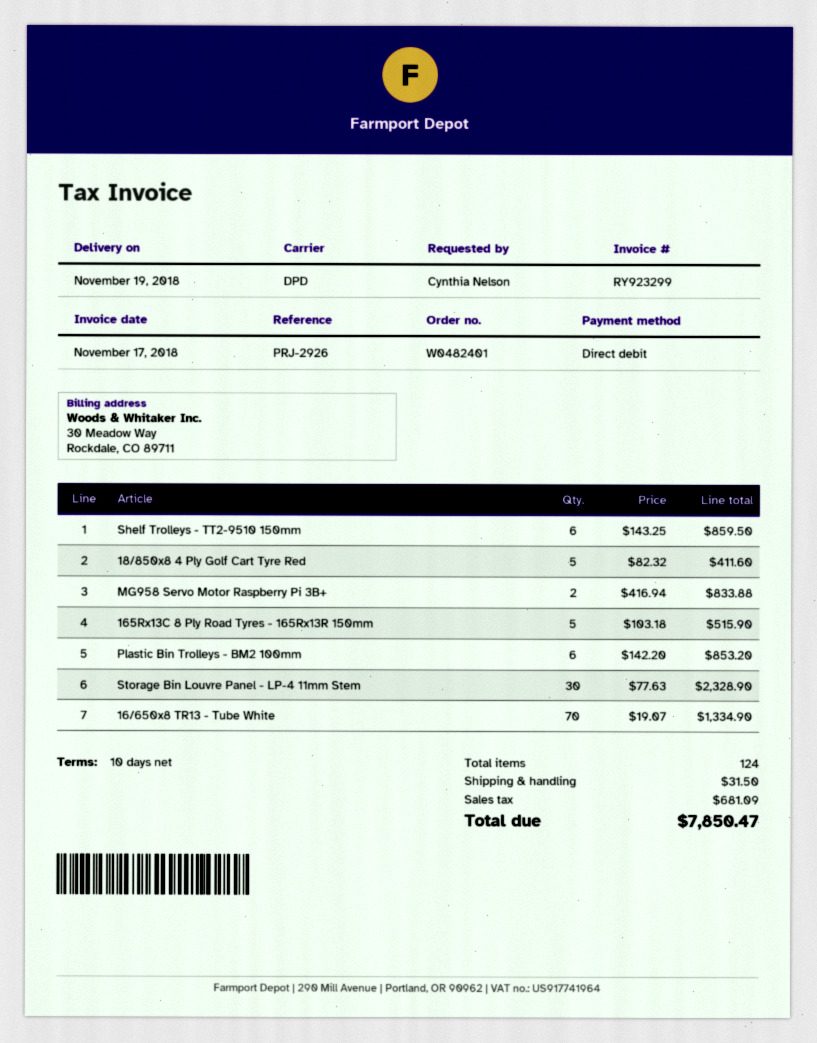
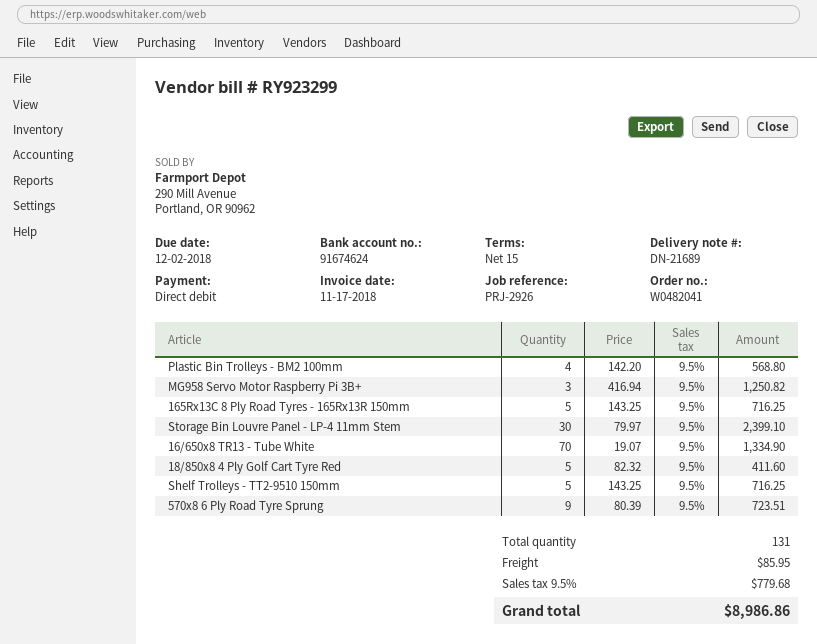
order number: W0482401 -> W0482041
payment terms: 10 days -> 15 days
Shelf Trolleys - TT2-9510 150mm: 6 x 143.25 = 859.50 -> 5 x 143.25 = 716.25
MG958 Servo Motor Raspberry Pi 3B+: 2 x 416.94 = 833.88 -> 3 x 416.94 = 1250.82
165Rx13C 8 Ply Road Tyres - 165Rx13R 150mm: 5 x 103.18 = 515.90 -> 5 x 143.25 = 716.25
Plastic Bin Trolleys - BM2 100mm: 6 x 142.20 = 853.20 -> 4 x 142.20 = 568.80
Storage Bin Louvre Panel - LP-4 11mm Stem: 30 x 77.63 = 2328.90 -> 30 x 79.97 = 2399.10
570x8 6 Ply Road Tyre Sprung: none -> 9 x 80.39 = 723.51
total quantity: 124 -> 131
shipping: 31.50 -> 85.95
tax: 681.09 -> 779.68
total: 7850.47 -> 8986.86

